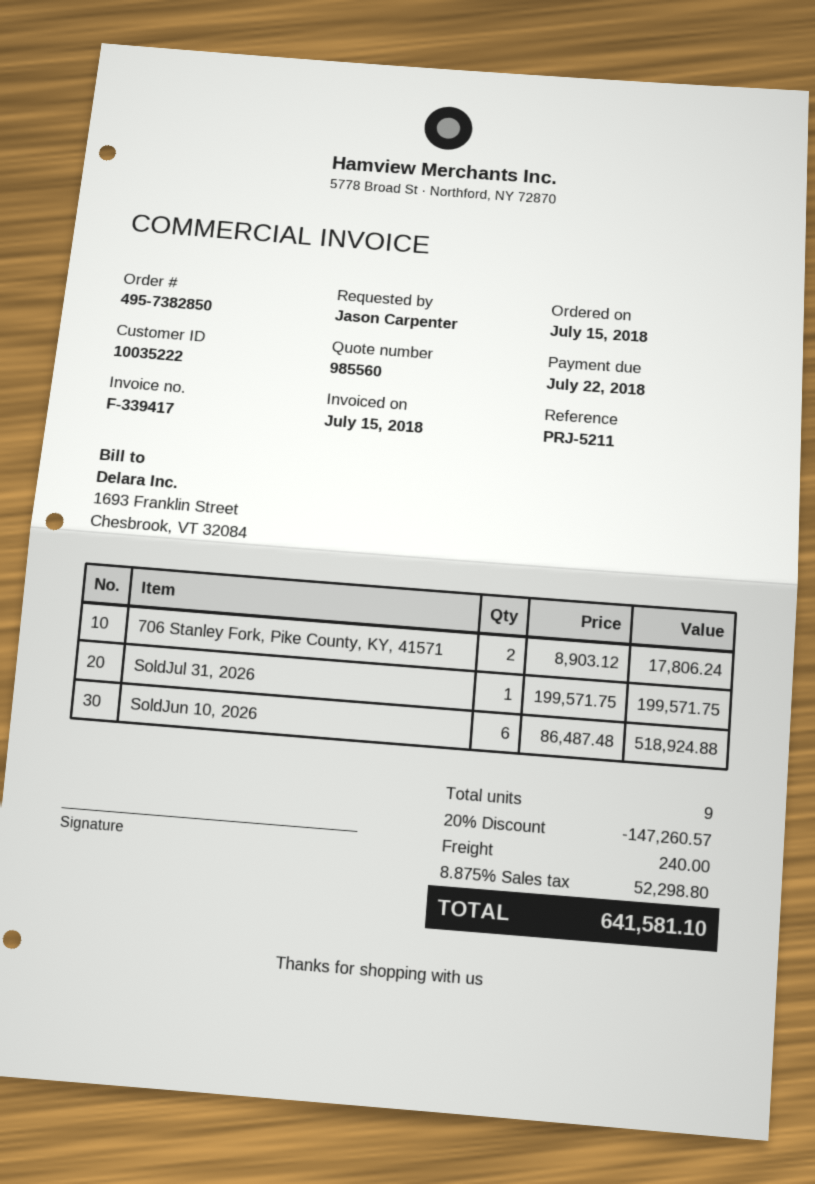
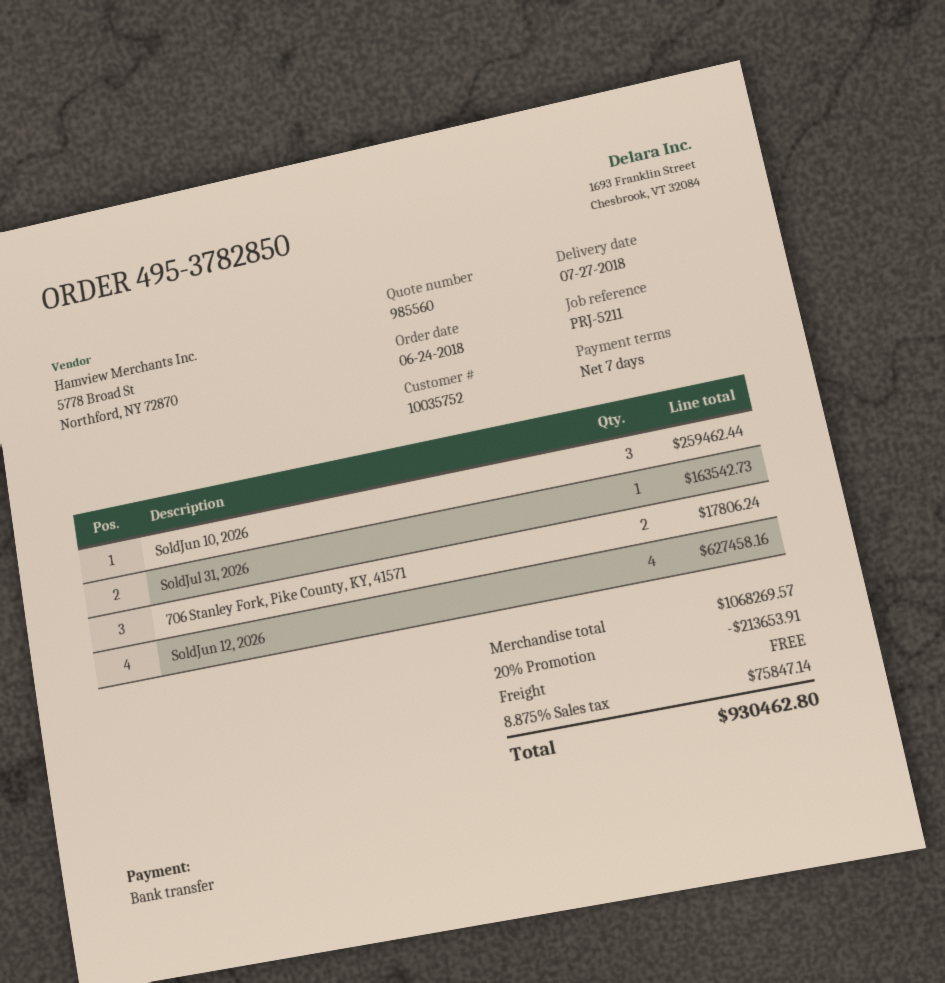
order number: 495-7382850 -> 495-3782850
order date: 2018-07-15 -> 2018-06-24
customer number: 10035222 -> 10035752
SoldJul 31, 2026: 1 for 199571.75 -> 1 for 163542.73
SoldJun 10, 2026: 6 for 518924.88 -> 3 for 259462.44
SoldJun 12, 2026: none -> 4 for 627458.16
discount: 20% = 147260.57 -> 20% = 213653.91
shipping: 240.00 -> 0.00
tax: 8.875% = 52298.80 -> 8.875% = 75847.14
total: 641581.10 -> 930462.80

